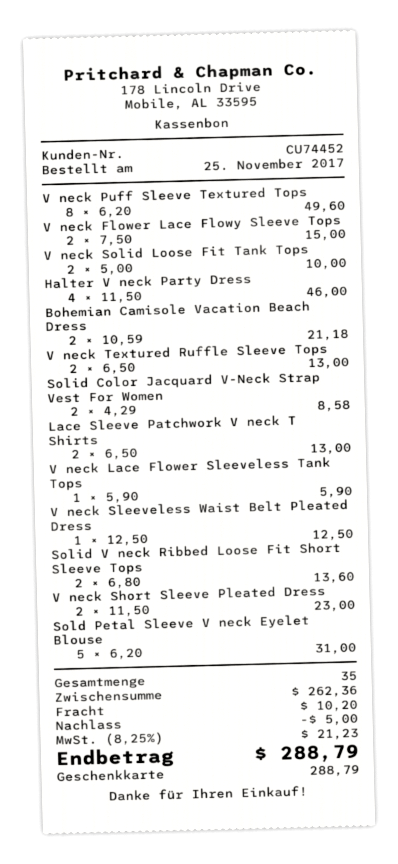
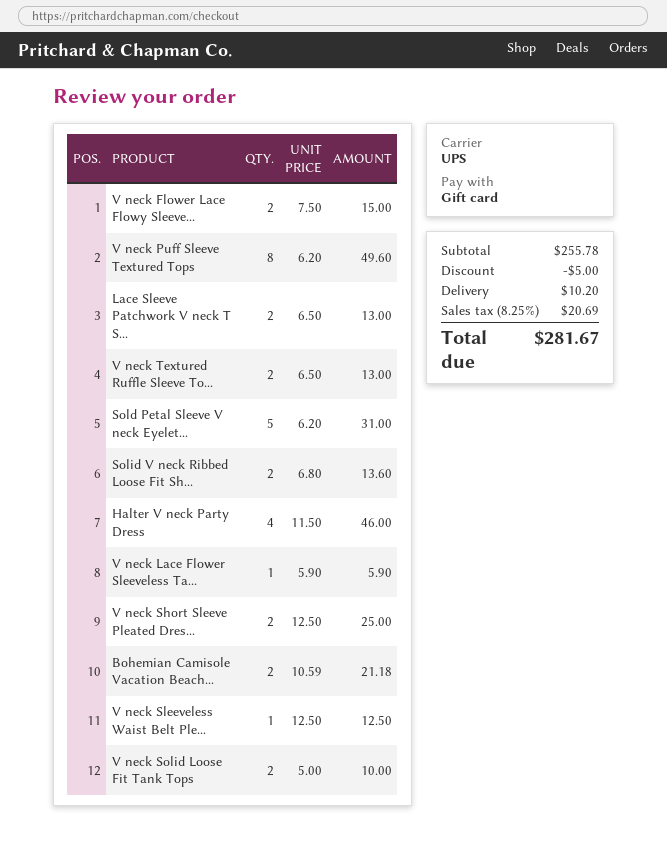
Solid Color Jacquard V-Neck Strap Vest For Women: 2 x 4.29 = 8.58 -> none
V neck Short Sleeve Pleated Dress: 2 x 11.50 = 23.00 -> 2 x 12.50 = 25.00
subtotal: 262.36 -> 255.78
tax: 8.25% = 21.23 -> 8.25% = 20.69
total: 288.79 -> 281.67

